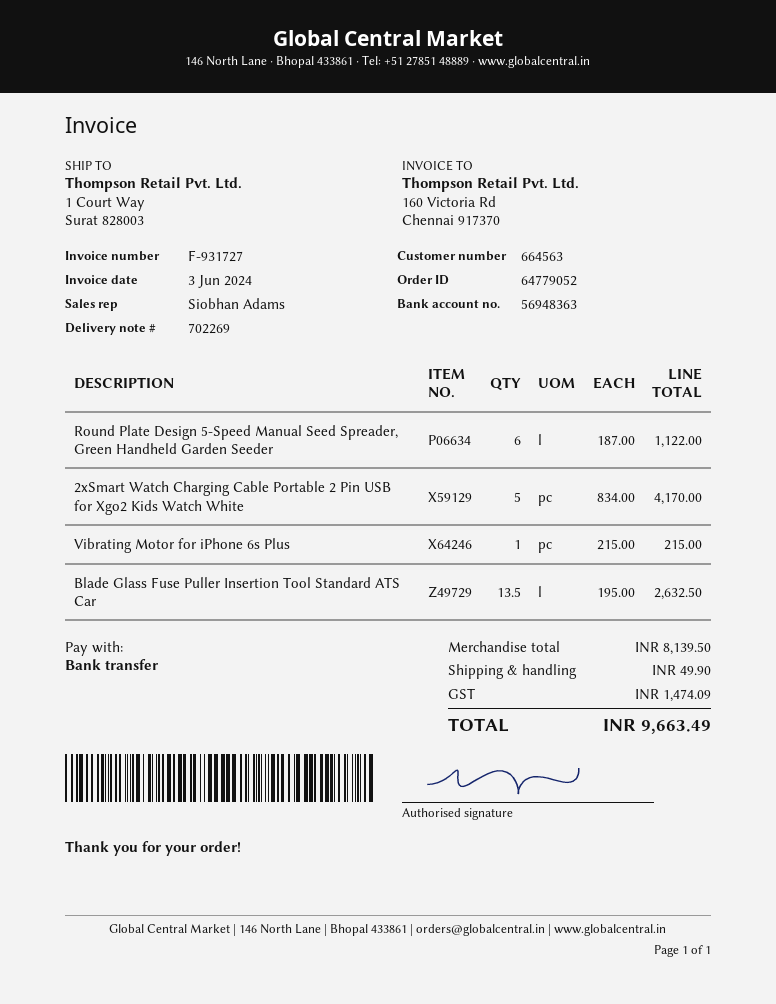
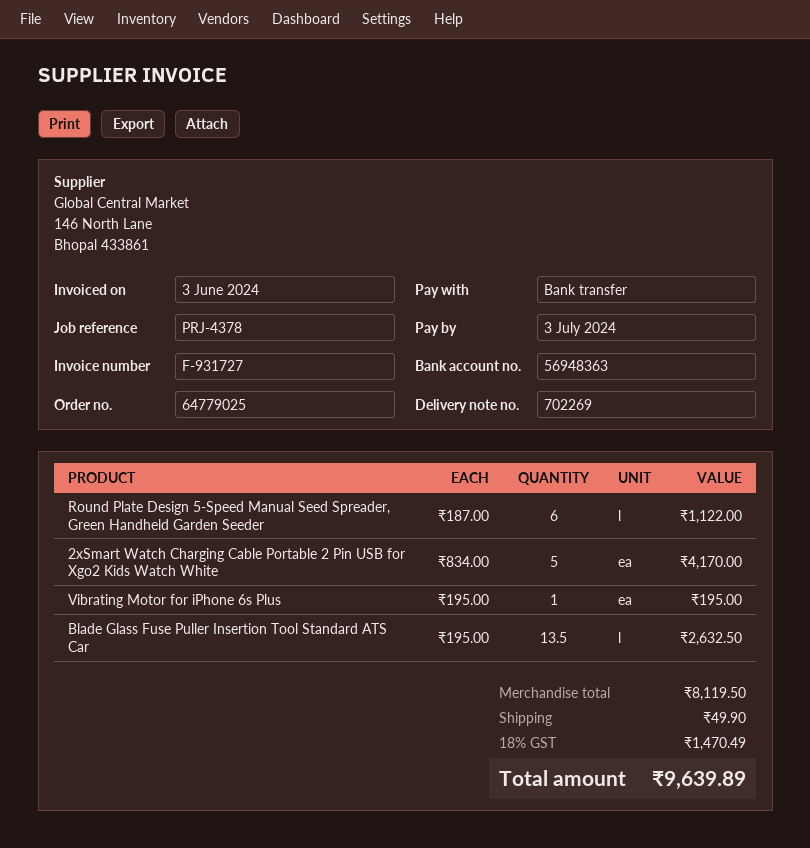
order number: 64779052 -> 64779025
Vibrating Motor for iPhone 6s Plus: 1 x 215.00 = 215.00 -> 1 x 195.00 = 195.00
subtotal: 8139.50 -> 8119.50
tax: 1474.09 -> 1470.49
total: 9663.49 -> 9639.89

